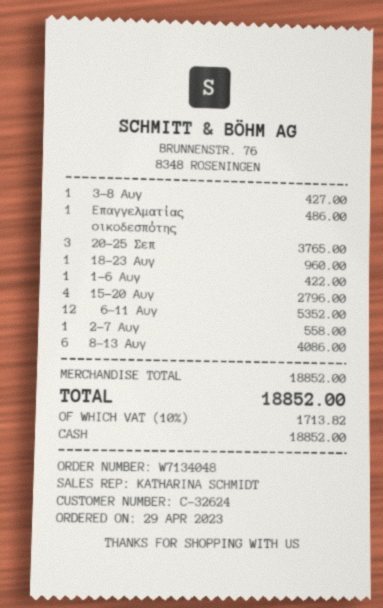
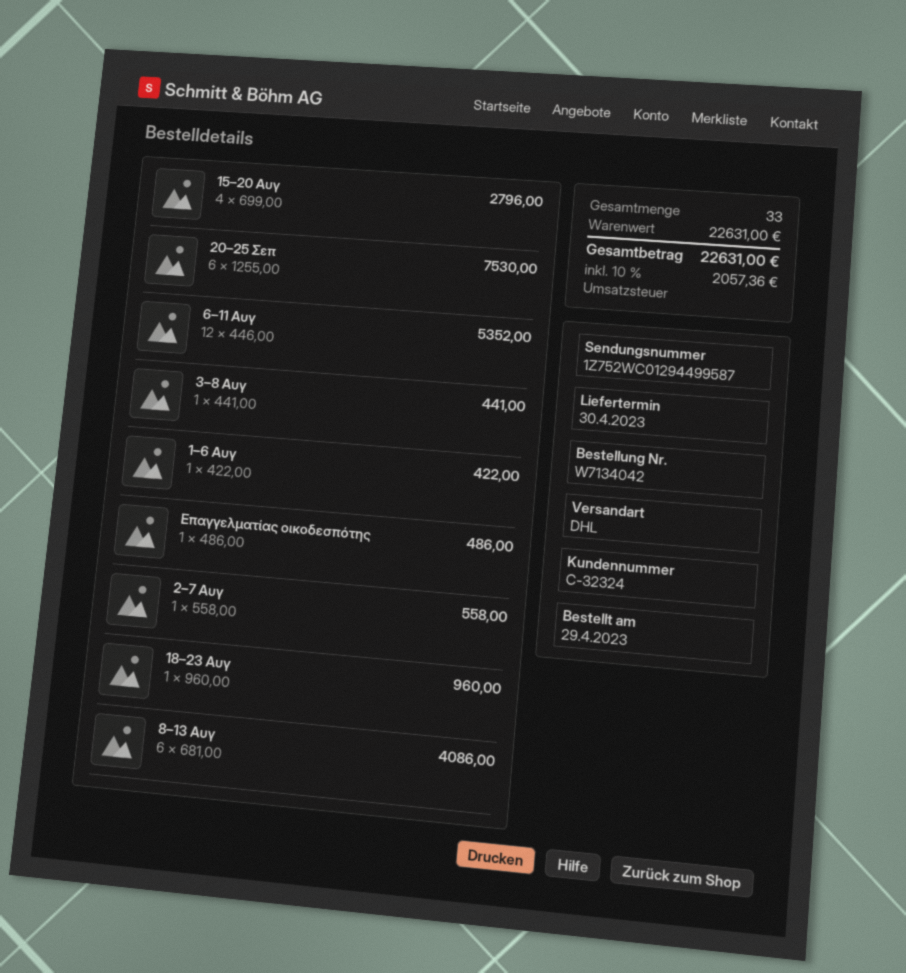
order number: W7134048 -> W7134042
customer number: C-32624 -> C-32324
3–8 Αυγ: 1 for 427.00 -> 1 for 441.00
20–25 Σεπ: 3 for 3765.00 -> 6 for 7530.00
subtotal: 18852.00 -> 22631.00
tax: 10% = 1713.82 -> 10% = 2057.36
total: 18852.00 -> 22631.00

